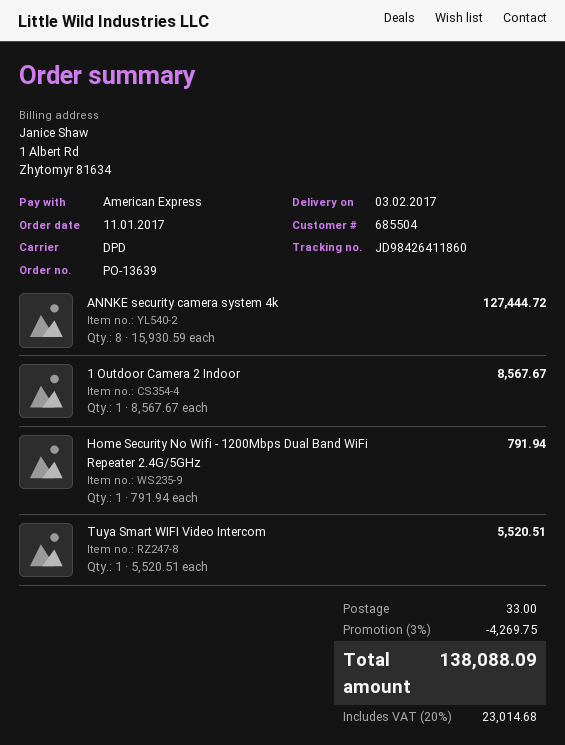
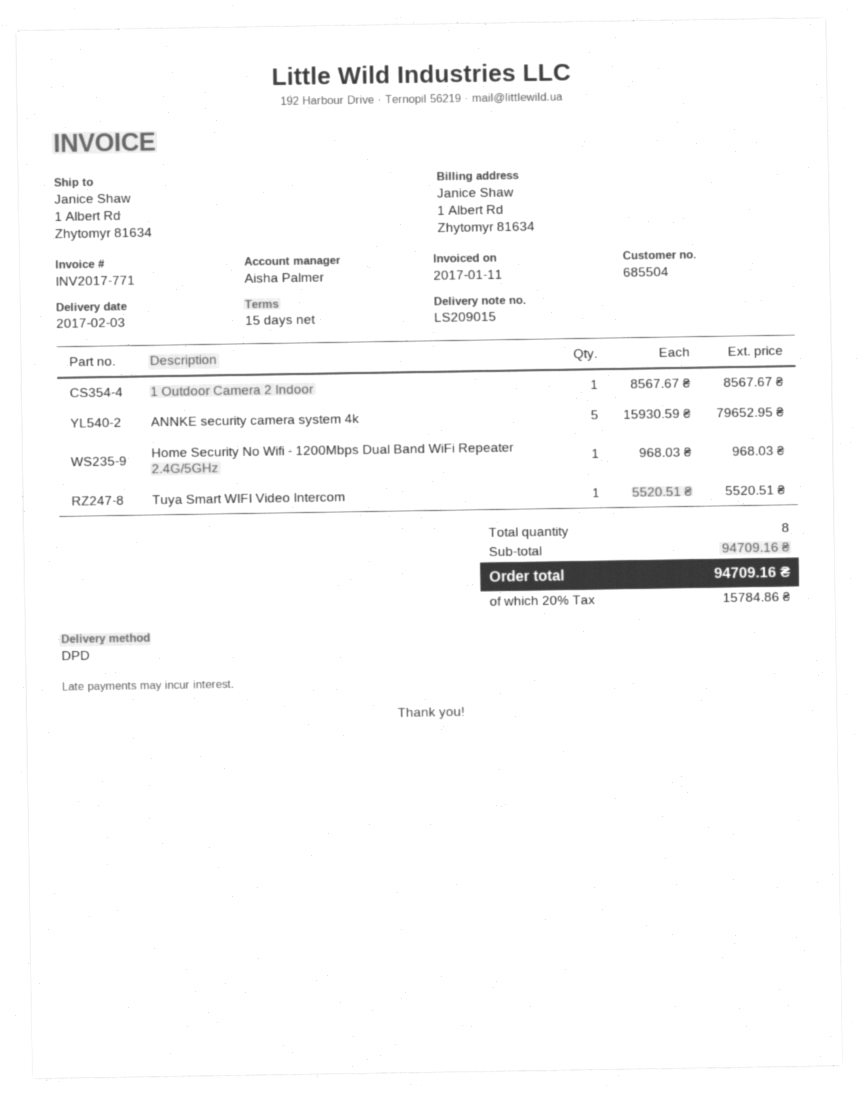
ANNKE security camera system 4k: 8 x 15930.59 = 127444.72 -> 5 x 15930.59 = 79652.95
Home Security No Wifi - 1200Mbps Dual Band WiFi Repeater 2.4G/5GHz: 1 x 791.94 = 791.94 -> 1 x 968.03 = 968.03
discount: 3% = 4269.75 -> none
shipping: 33.00 -> none
tax: 20% = 23014.68 -> 20% = 15784.86
total: 138088.09 -> 94709.16

